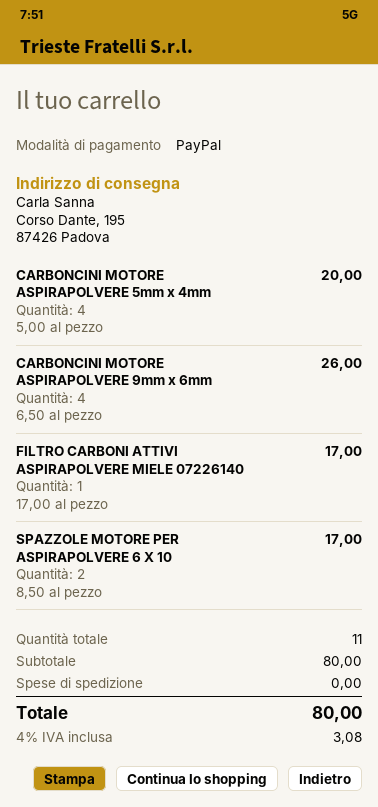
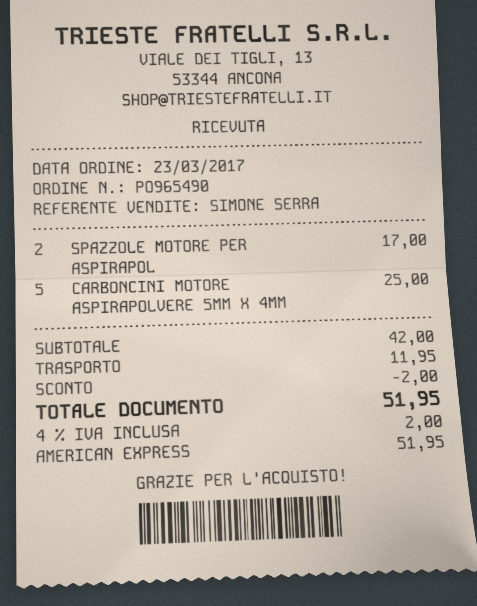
payment method: PayPal -> American Express
CARBONCINI MOTORE ASPIRAPOLVERE 5mm x 4mm: 4 for 20.00 -> 5 for 25.00
CARBONCINI MOTORE ASPIRAPOLVERE 9mm x 6mm: 4 for 26.00 -> none
FILTRO CARBONI ATTIVI ASPIRAPOLVERE MIELE 07226140: 1 for 17.00 -> none
subtotal: 80.00 -> 42.00
discount: none -> 2.00
shipping: 0.00 -> 11.95
tax: 4% = 3.08 -> 4% = 2.00
total: 80.00 -> 51.95

